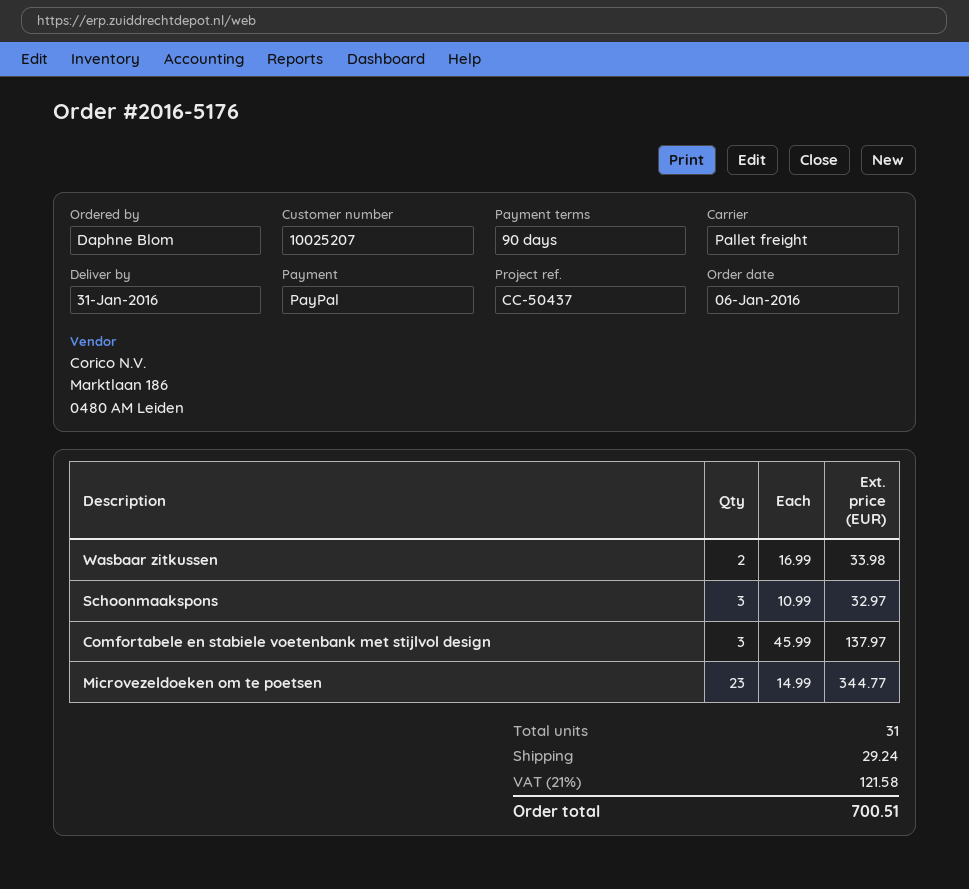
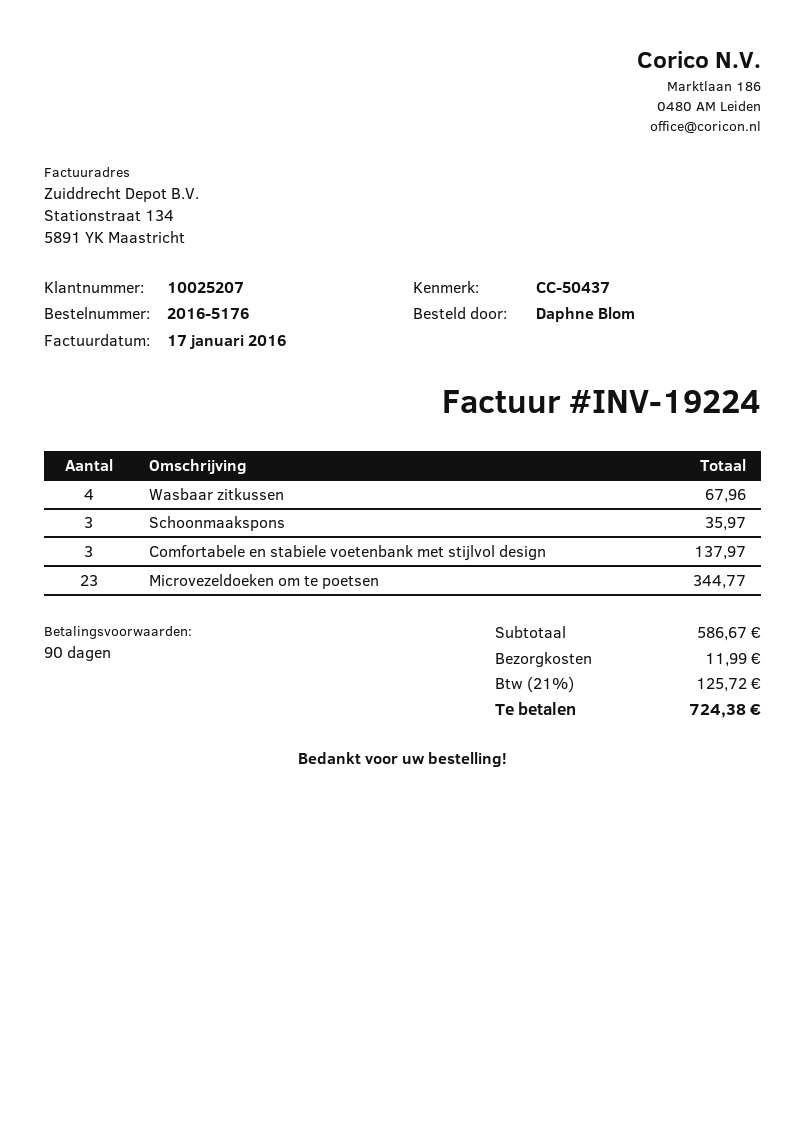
Wasbaar zitkussen: 2 for 33.98 -> 4 for 67.96
Schoonmaakspons: 3 for 32.97 -> 3 for 35.97
shipping: 29.24 -> 11.99
tax: 21% = 121.58 -> 21% = 125.72
total: 700.51 -> 724.38

